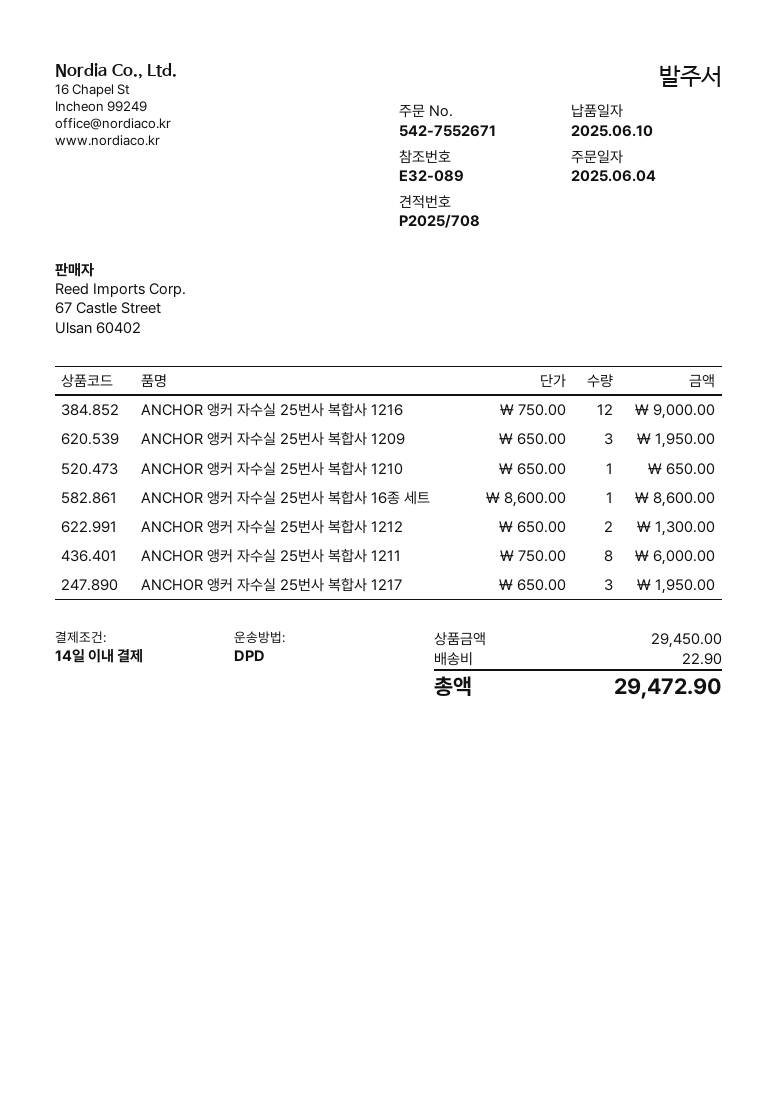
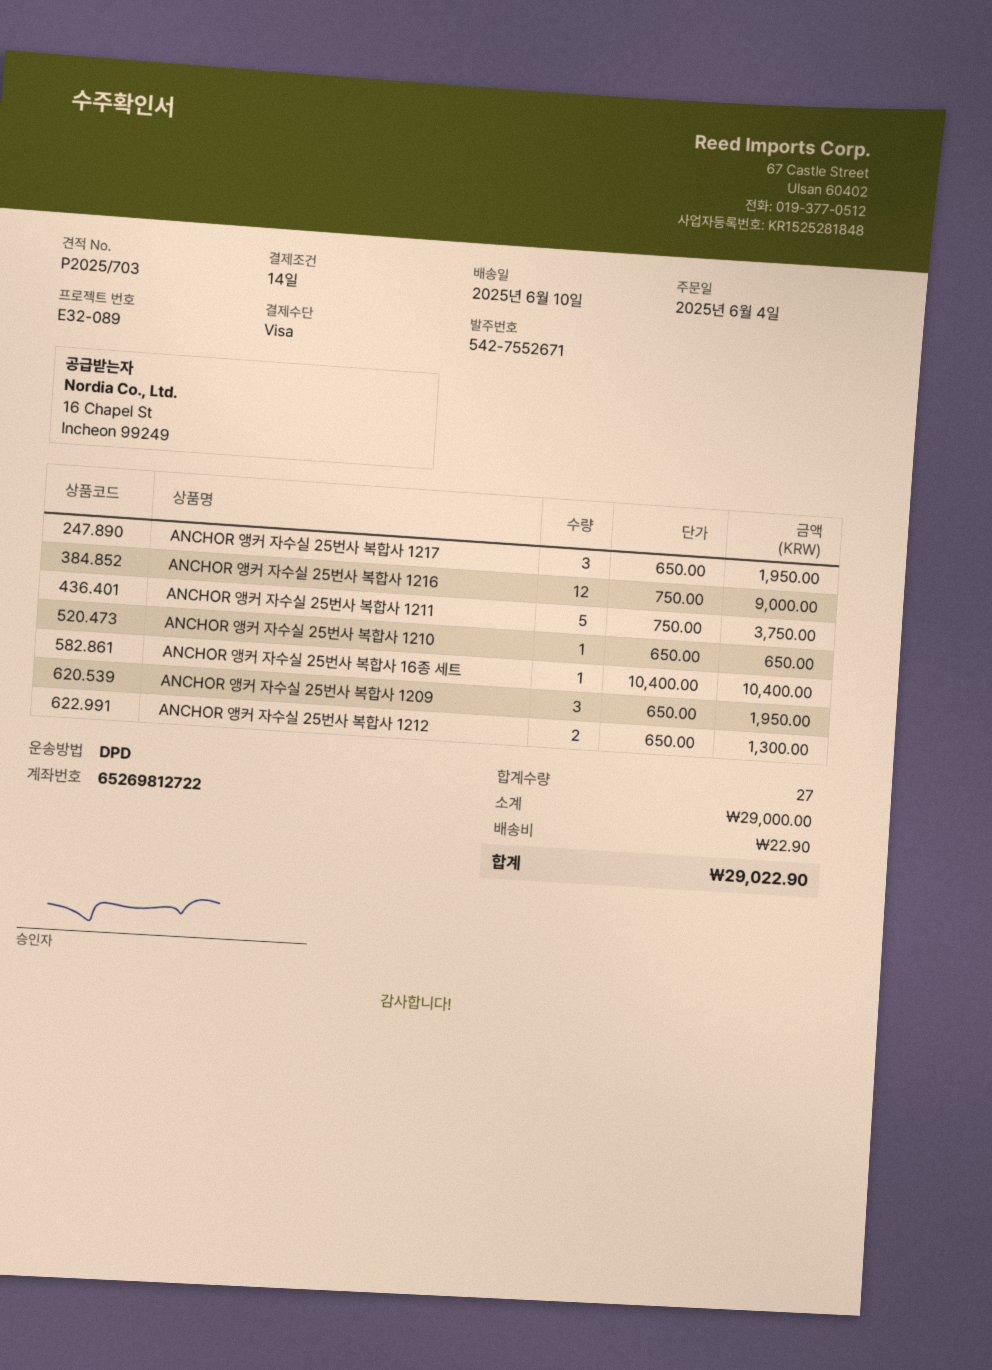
quote number: P2025/708 -> P2025/703
ANCHOR 앵커 자수실 25번사 복합사 16종 세트: 1 x 8600.00 = 8600.00 -> 1 x 10400.00 = 10400.00
ANCHOR 앵커 자수실 25번사 복합사 1211: 8 x 750.00 = 6000.00 -> 5 x 750.00 = 3750.00
subtotal: 29450.00 -> 29000.00
total: 29472.90 -> 29022.90

